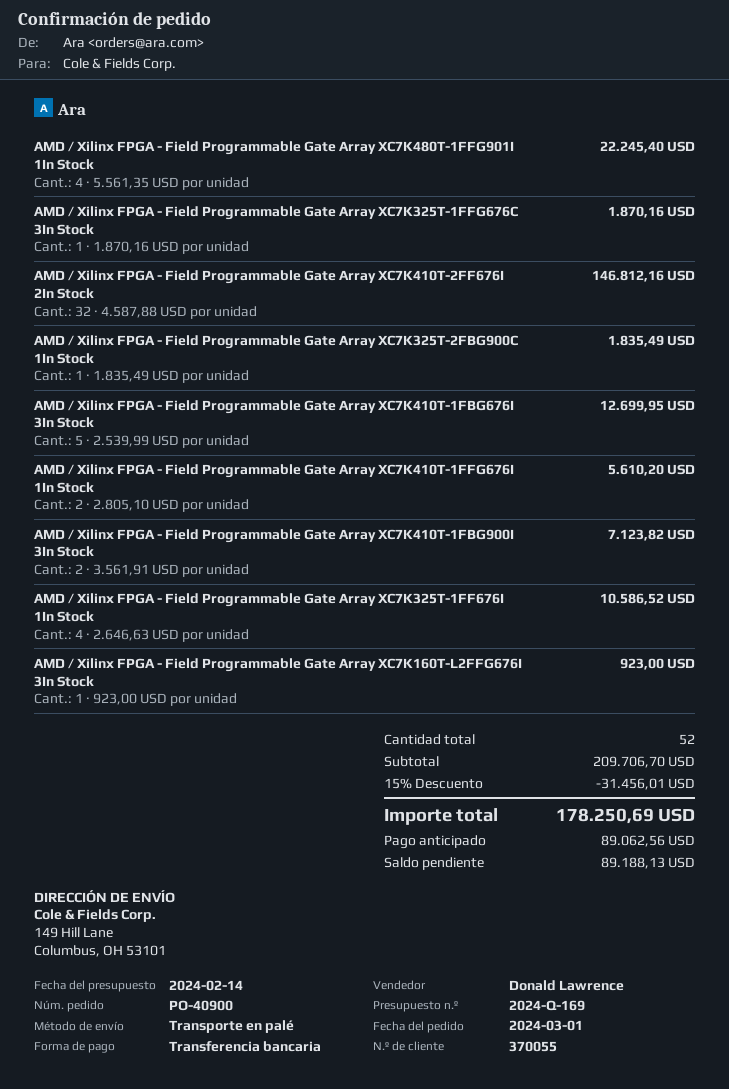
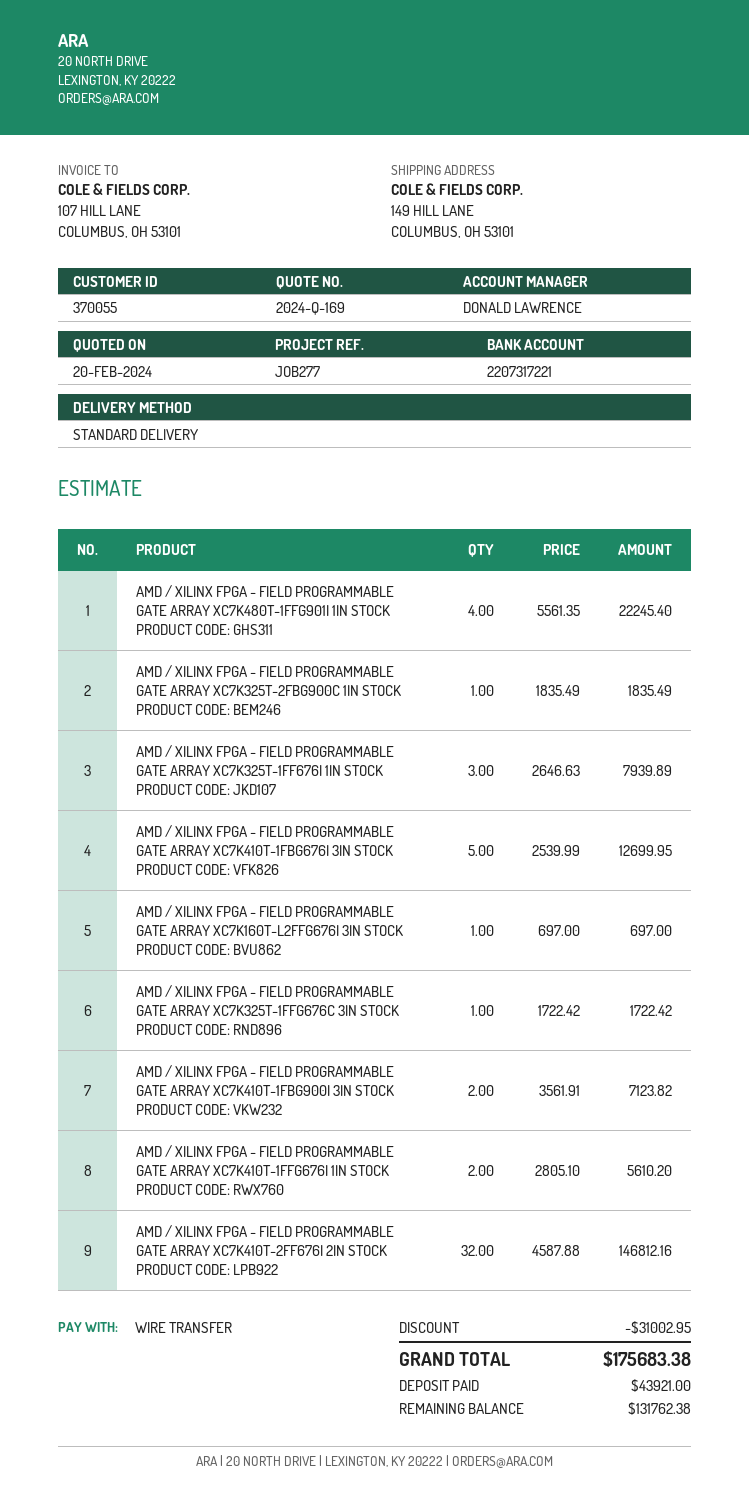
quote date: 2024-02-14 -> 2024-02-20
shipping method: pallet freight -> standard
AMD / Xilinx FPGA - Field Programmable Gate Array XC7K325T-1FFG676C 3In Stock: 1 x 1870.16 = 1870.16 -> 1 x 1722.42 = 1722.42
AMD / Xilinx FPGA - Field Programmable Gate Array XC7K325T-1FF676I 1In Stock: 4 x 2646.63 = 10586.52 -> 3 x 2646.63 = 7939.89
AMD / Xilinx FPGA - Field Programmable Gate Array XC7K160T-L2FFG676I 3In Stock: 1 x 923.00 = 923.00 -> 1 x 697.00 = 697.00
discount: 31456.01 -> 31002.95
total: 178250.69 -> 175683.38
deposit: 89062.56 -> 43921.00
balance: 89188.13 -> 131762.38

